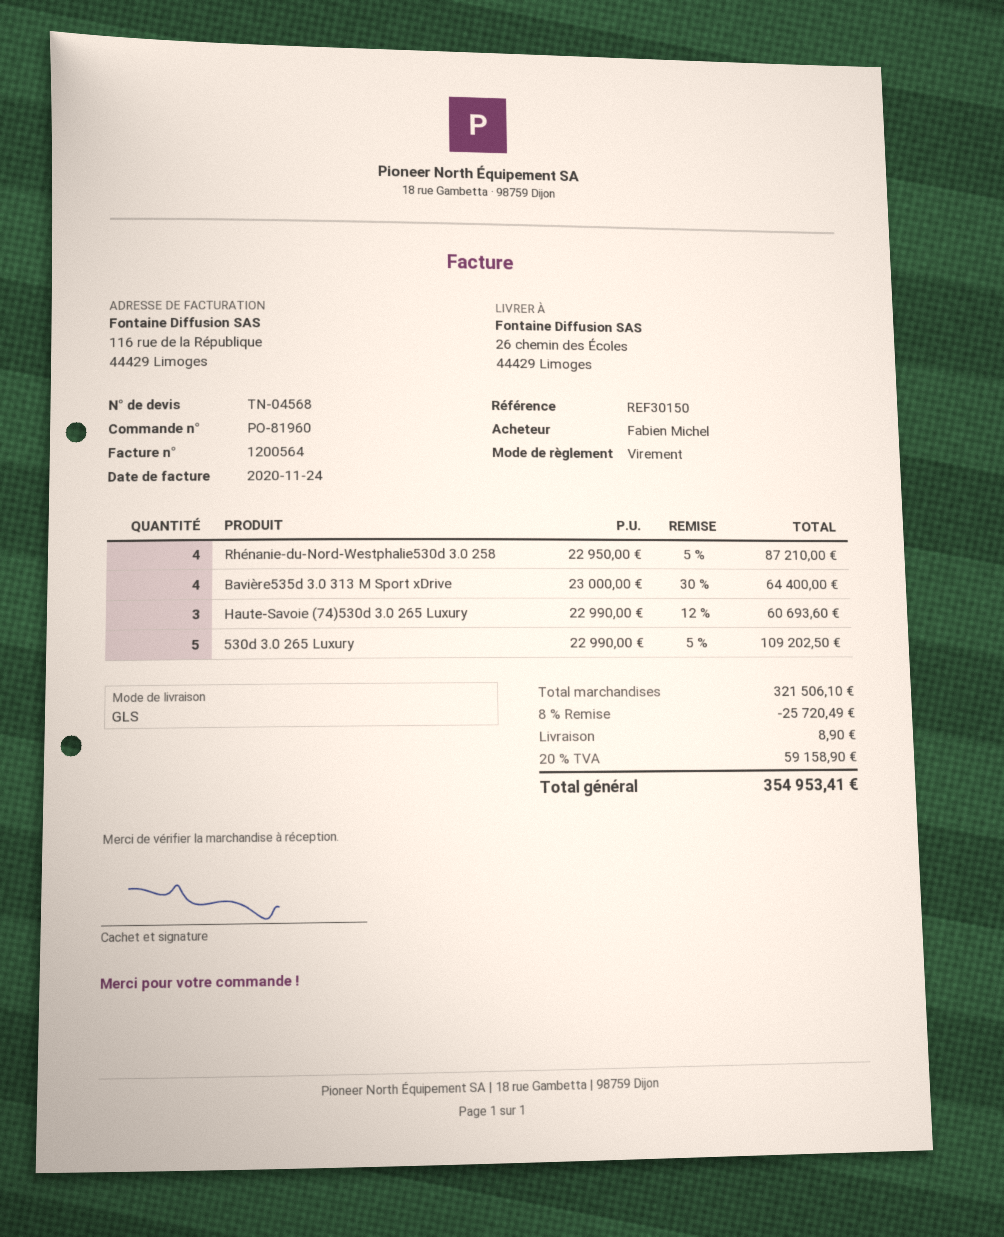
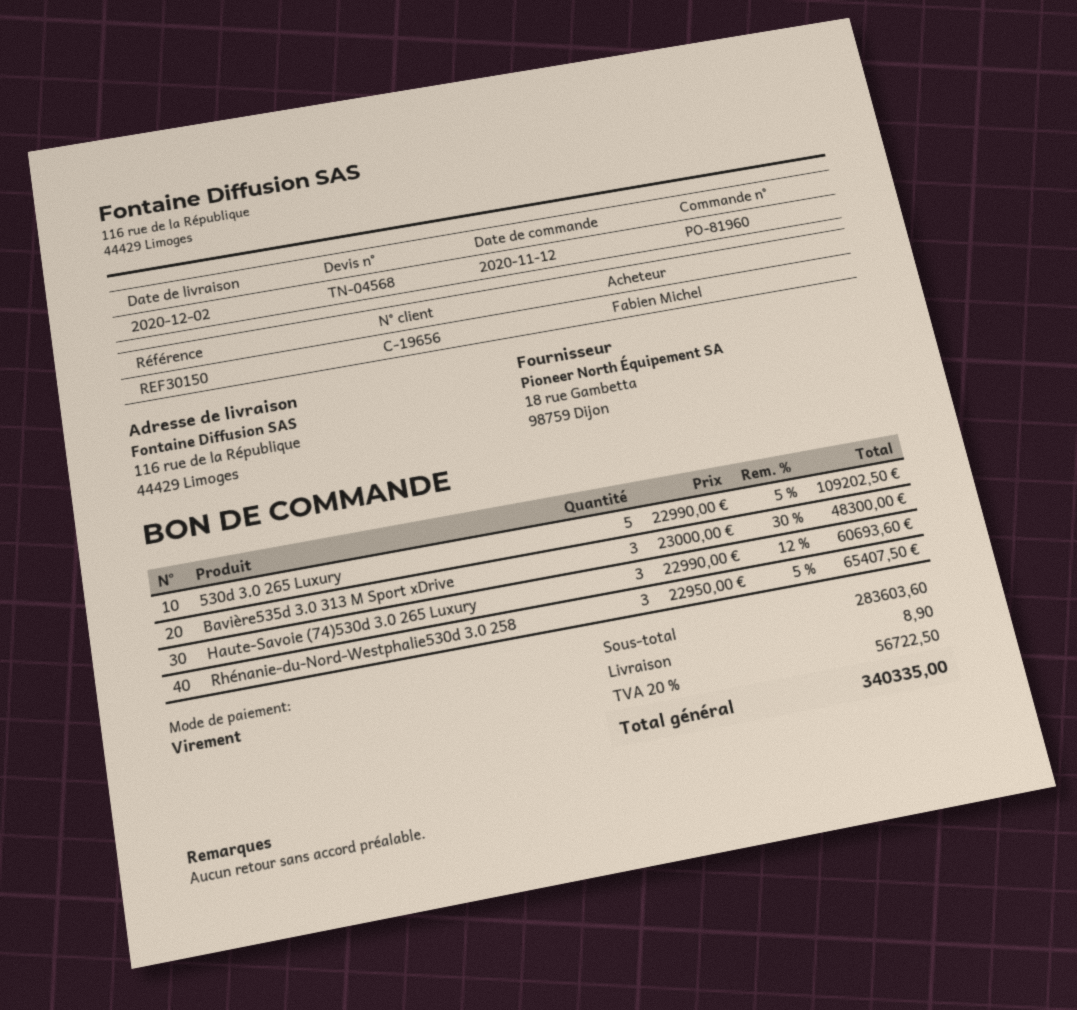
ship to: 26 chemin des Écoles, 44429 Limoges -> 116 rue de la République, 44429 Limoges
Rhénanie-du-Nord-Westphalie530d 3.0 258: 4 x 22950.00 - 5% = 87210.00 -> 3 x 22950.00 - 5% = 65407.50
Bavière535d 3.0 313 M Sport xDrive: 4 x 23000.00 - 30% = 64400.00 -> 3 x 23000.00 - 30% = 48300.00
subtotal: 321506.10 -> 283603.60
discount: 8% = 25720.49 -> none
tax: 20% = 59158.90 -> 20% = 56722.50
total: 354953.41 -> 340335.00

